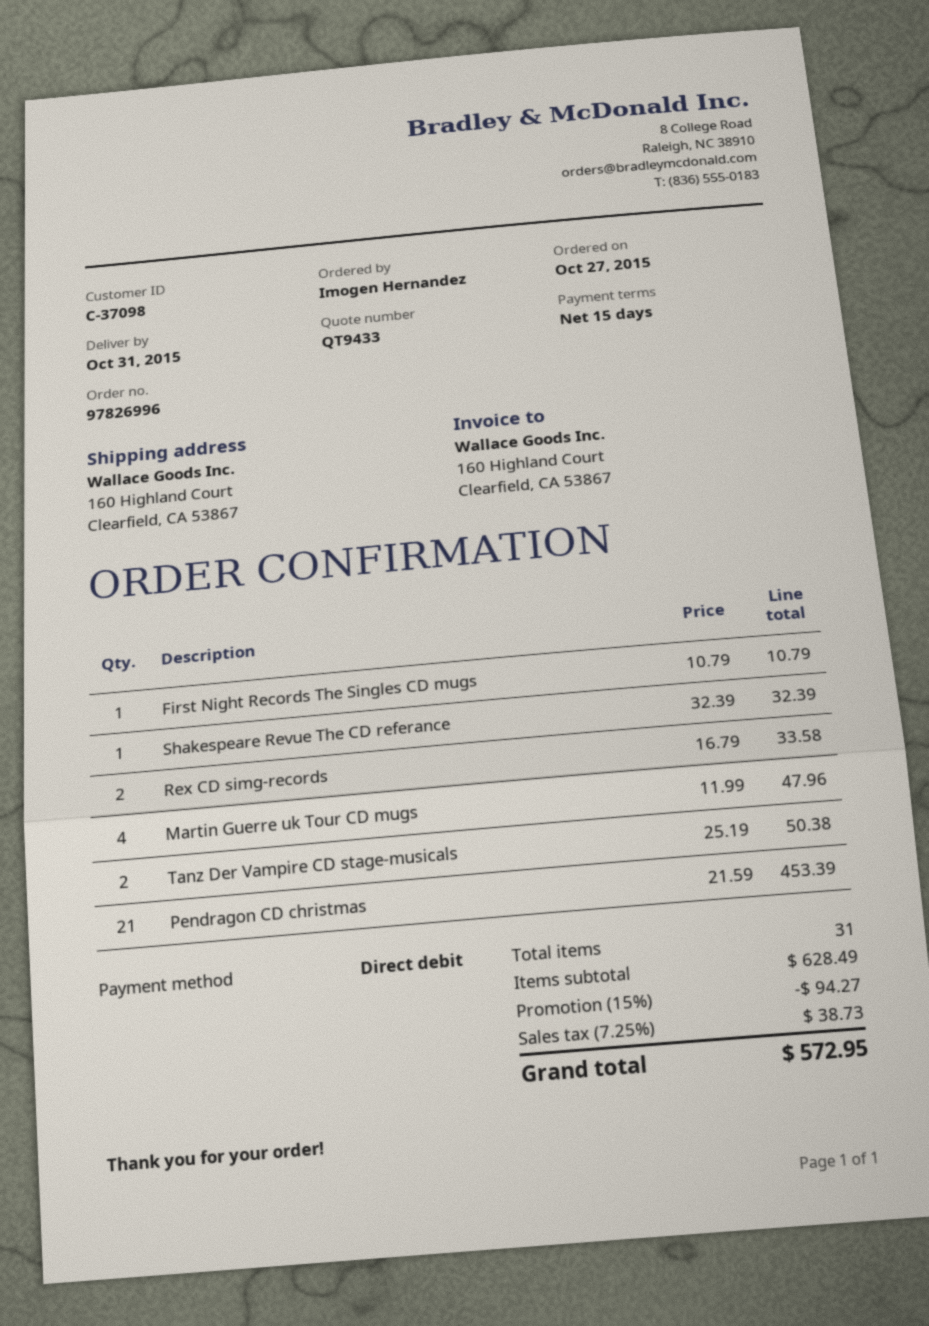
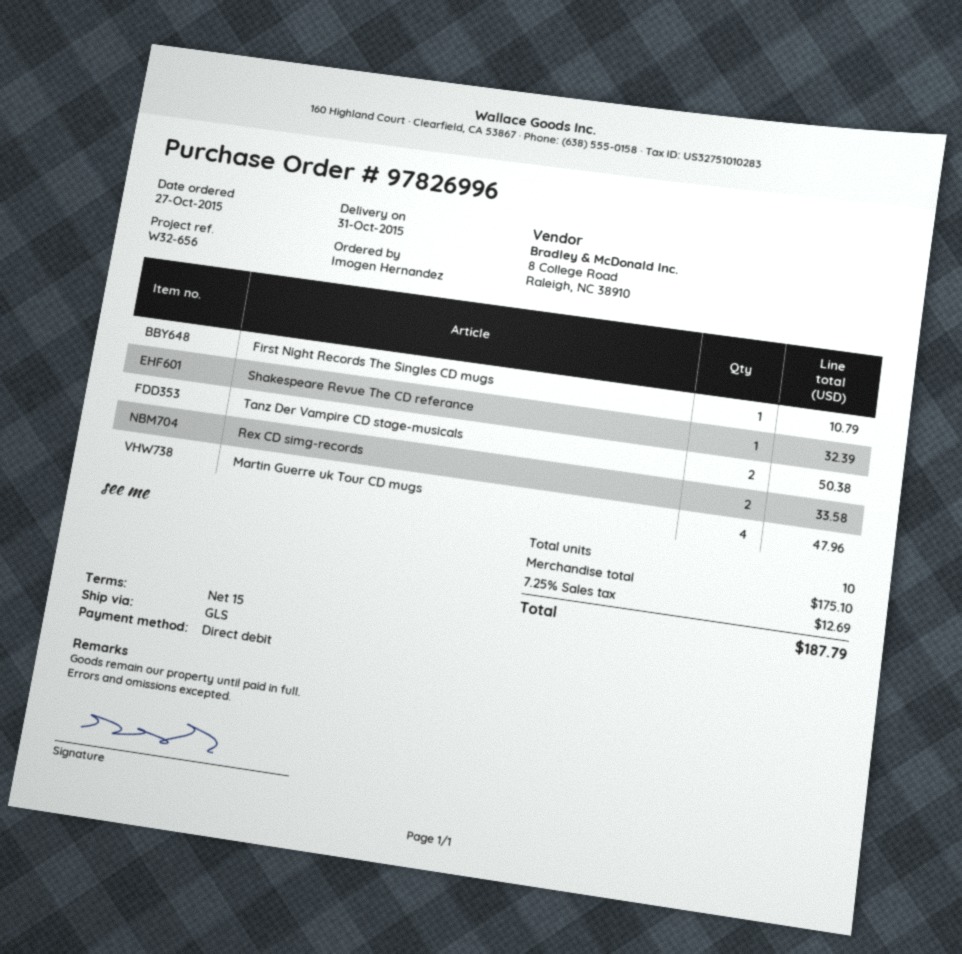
Pendragon CD christmas: 21 for 453.39 -> none
total quantity: 31 -> 10
subtotal: 628.49 -> 175.10
discount: 15% = 94.27 -> none
tax: 7.25% = 38.73 -> 7.25% = 12.69
total: 572.95 -> 187.79

